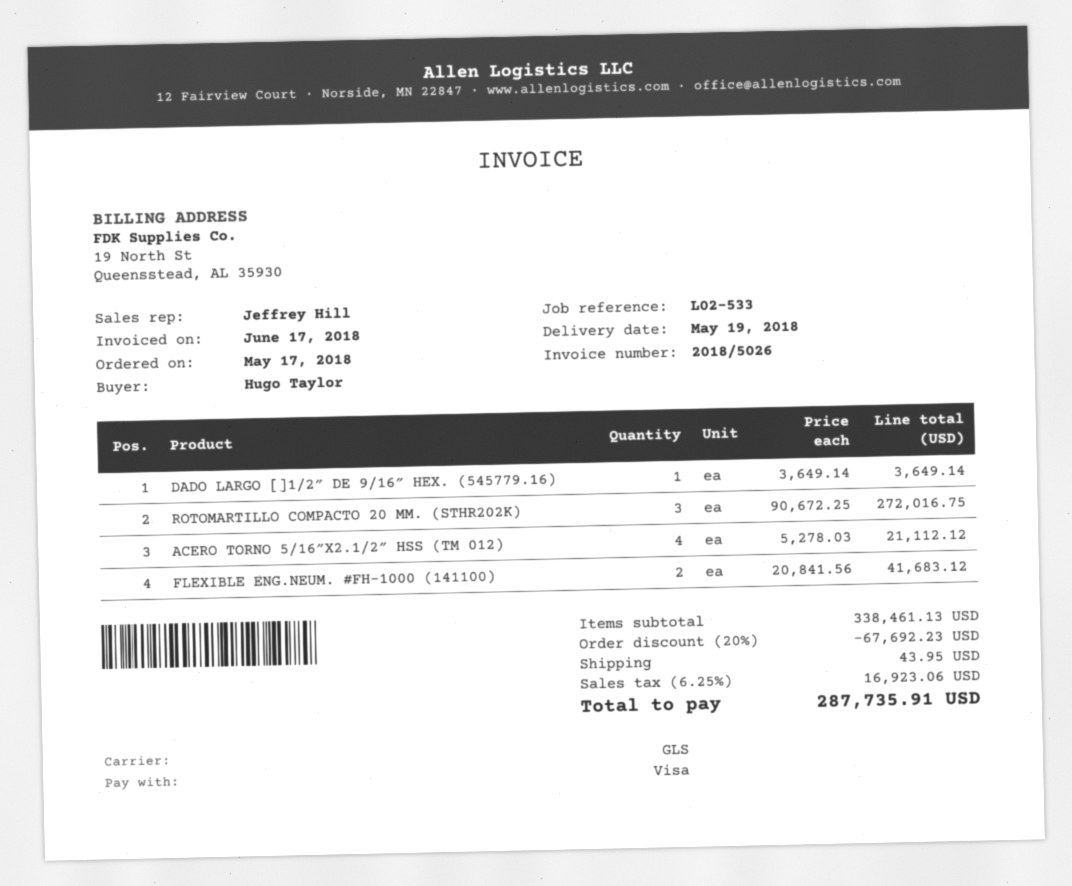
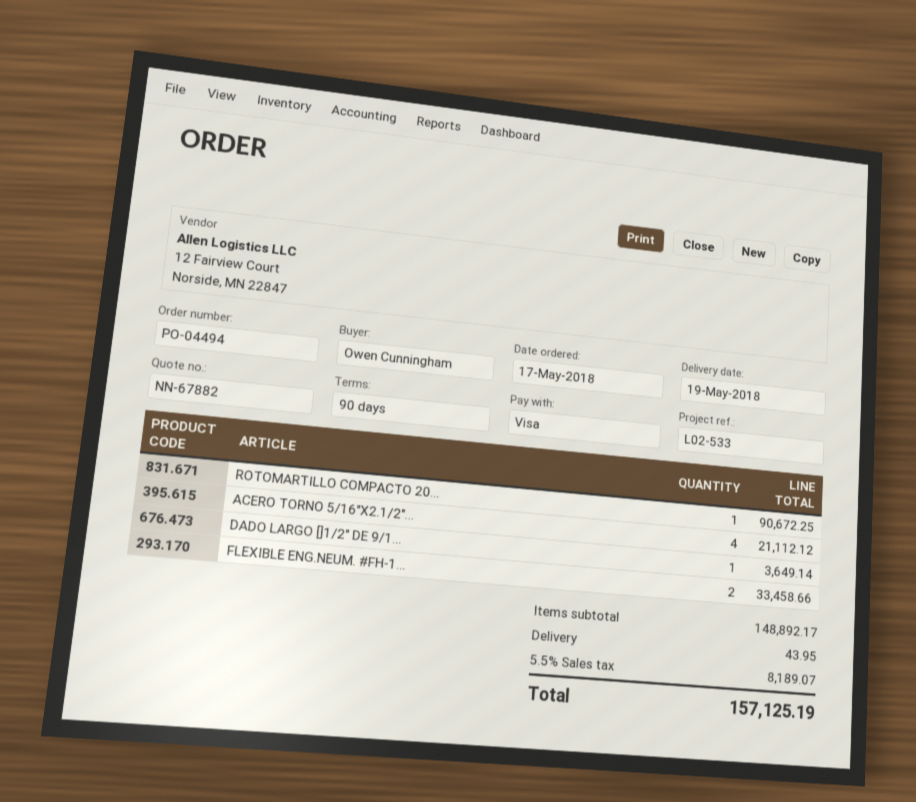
ordered by: Hugo Taylor -> Owen Cunningham
ROTOMARTILLO COMPACTO 20 MM. (STHR202K): 3 for 272016.75 -> 1 for 90672.25
FLEXIBLE ENG.NEUM. #FH-1000 (141100): 2 for 41683.12 -> 2 for 33458.66
subtotal: 338461.13 -> 148892.17
discount: 20% = 67692.23 -> none
tax: 6.25% = 16923.06 -> 5.5% = 8189.07
total: 287735.91 -> 157125.19

